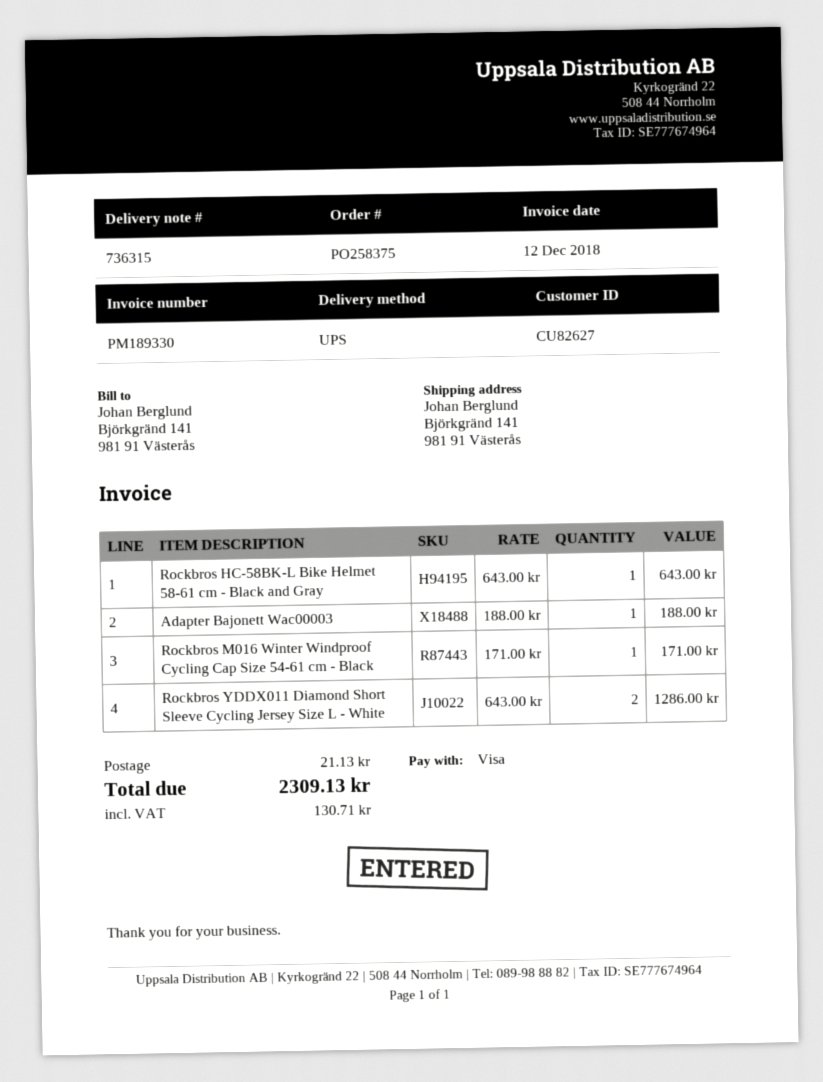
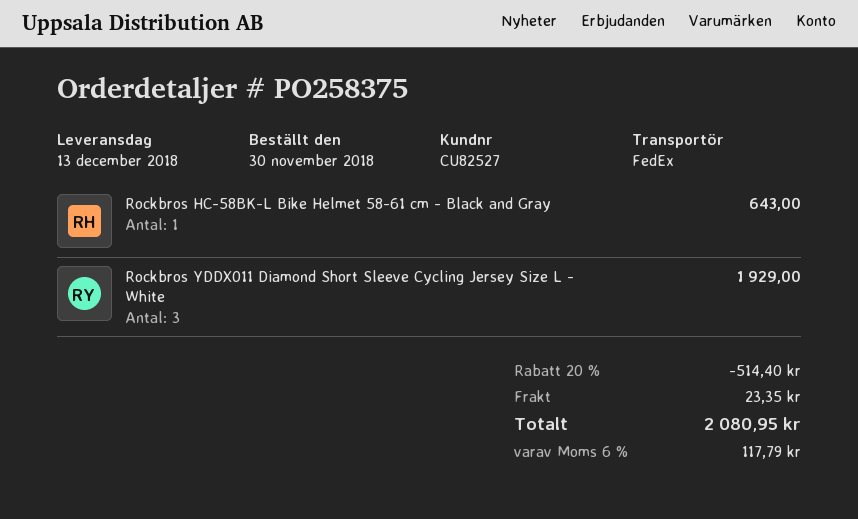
customer number: CU82627 -> CU82527
shipping method: UPS -> FedEx
Adapter Bajonett Wac00003: 1 for 188.00 -> none
Rockbros M016 Winter Windproof Cycling Cap Size 54-61 cm - Black: 1 for 171.00 -> none
Rockbros YDDX011 Diamond Short Sleeve Cycling Jersey Size L - White: 2 for 1286.00 -> 3 for 1929.00
discount: none -> 20% = 514.40
shipping: 21.13 -> 23.35
tax: 130.71 -> 117.79
total: 2309.13 -> 2080.95

